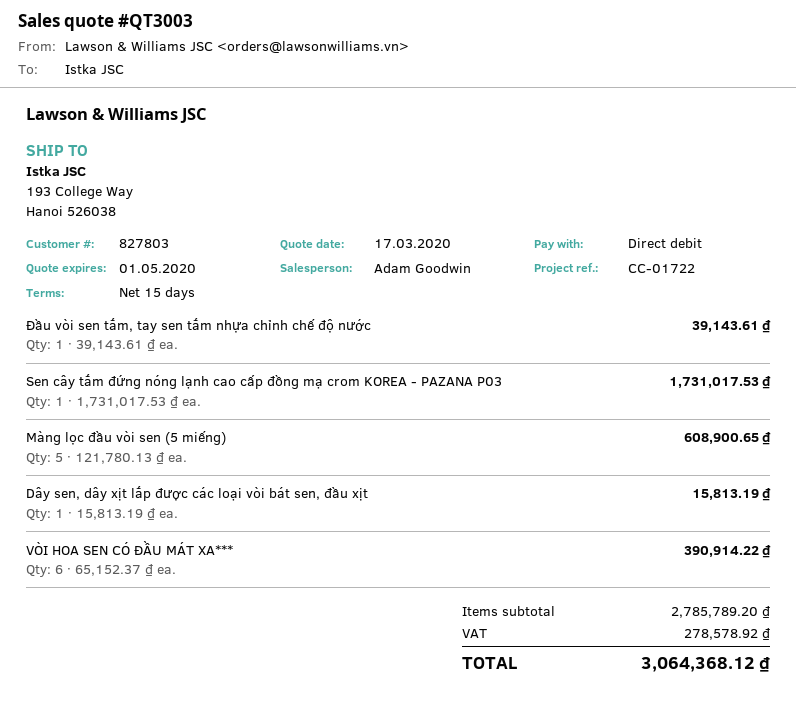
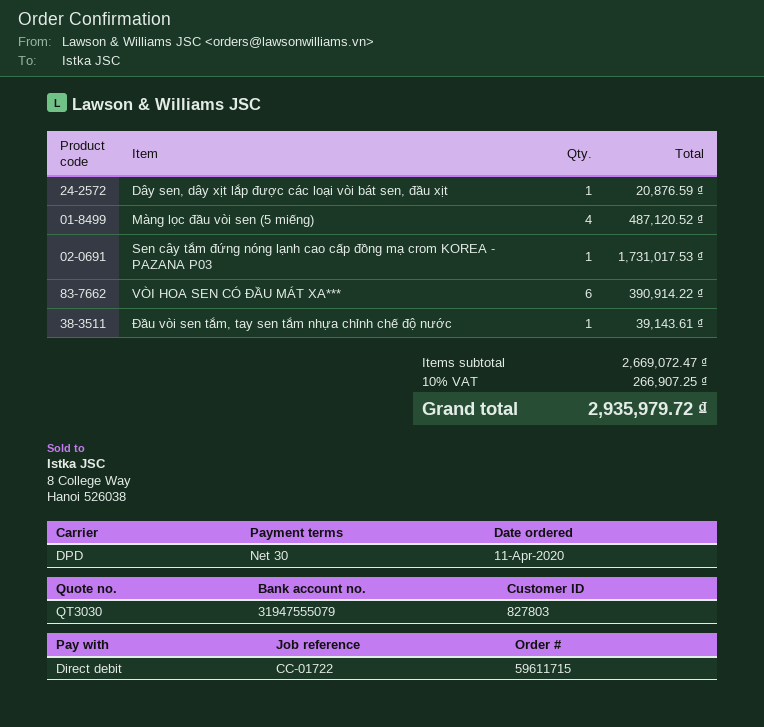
quote number: QT3003 -> QT3030
payment terms: 15 days -> 30 days
Màng lọc đầu vòi sen (5 miếng): 5 for 608900.65 -> 4 for 487120.52
Dây sen, dây xịt lắp được các loại vòi bát sen, đầu xịt: 1 for 15813.19 -> 1 for 20876.59
subtotal: 2785789.20 -> 2669072.47
tax: 278578.92 -> 266907.25
total: 3064368.12 -> 2935979.72

